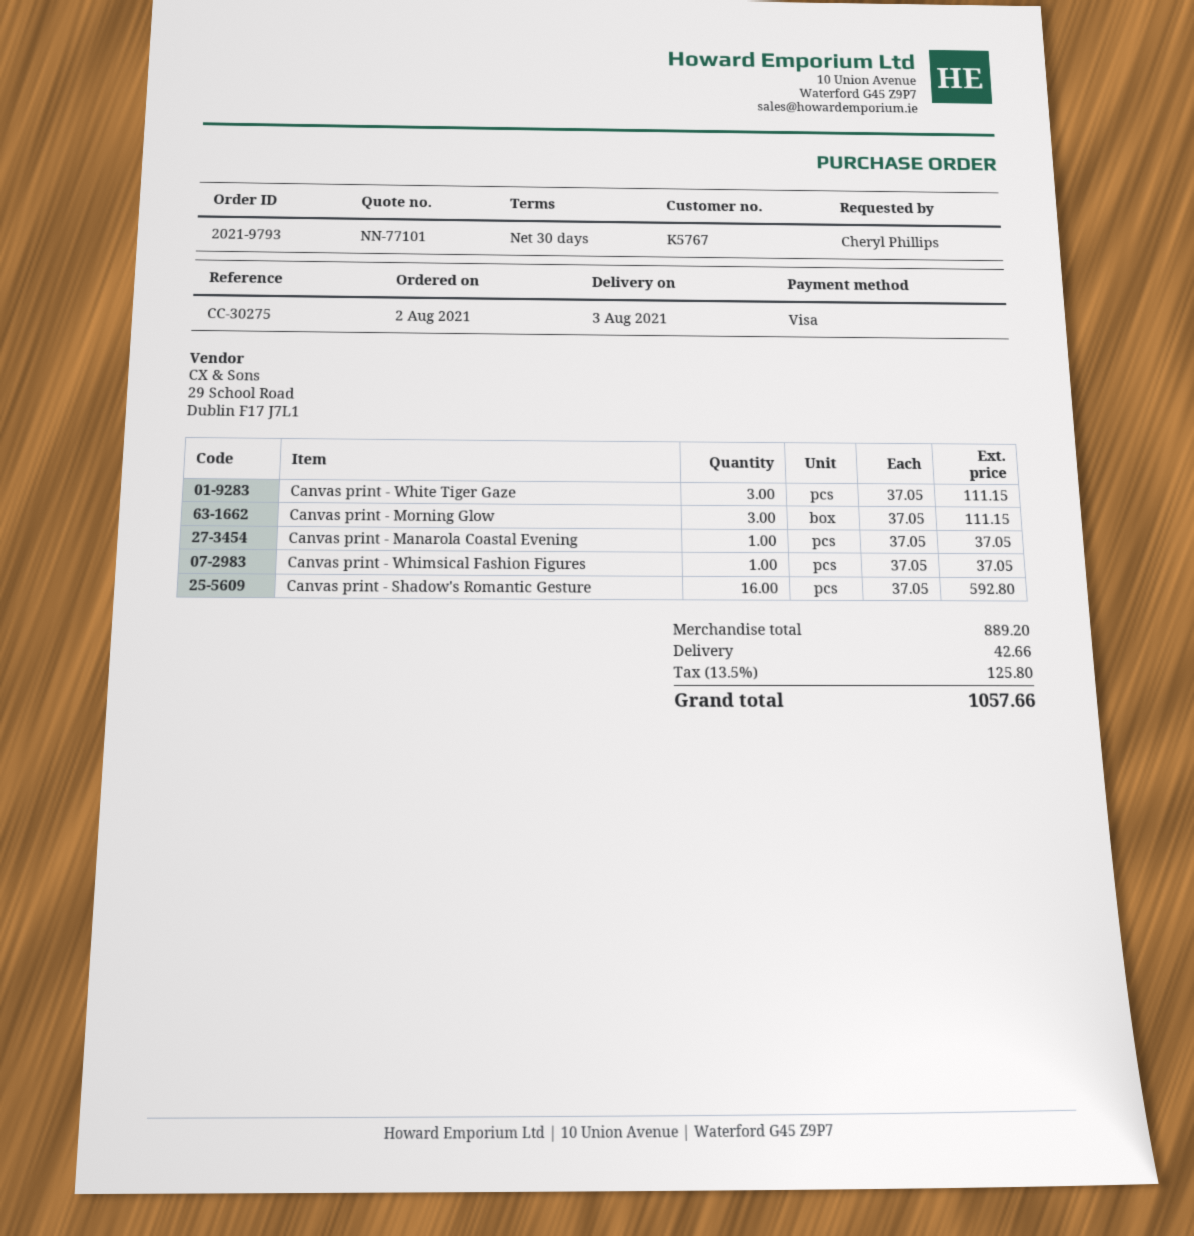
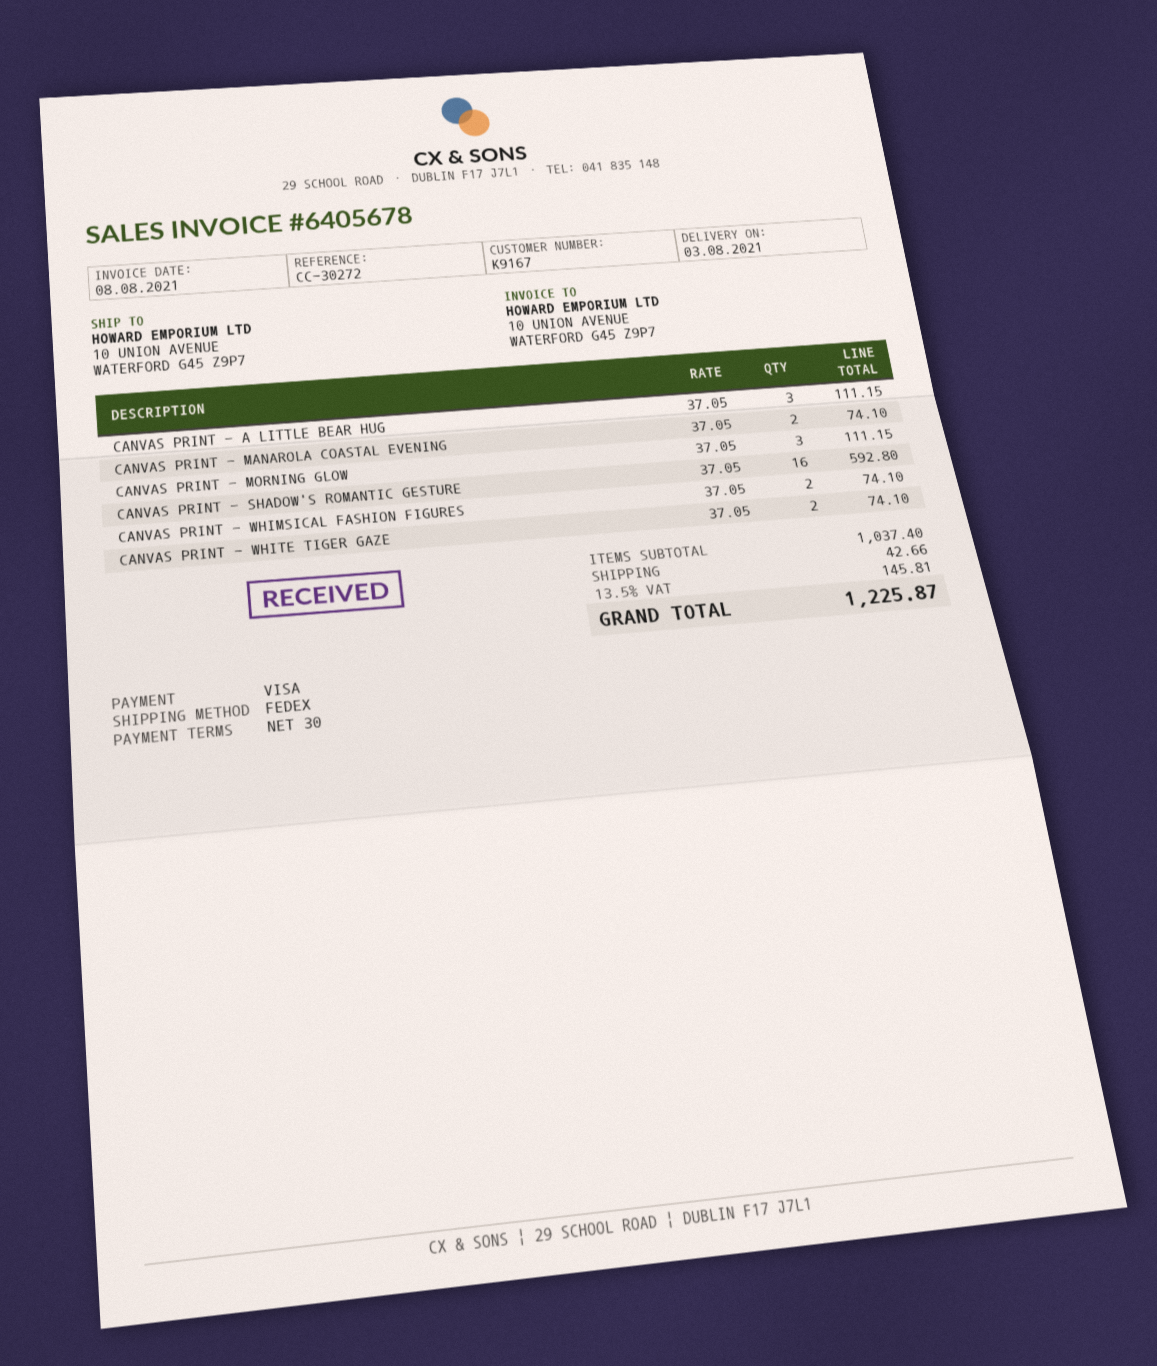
customer number: K5767 -> K9167
reference: CC-30275 -> CC-30272
Canvas print - White Tiger Gaze: 3 x 37.05 = 111.15 -> 2 x 37.05 = 74.10
Canvas print - Manarola Coastal Evening: 1 x 37.05 = 37.05 -> 2 x 37.05 = 74.10
Canvas print - Whimsical Fashion Figures: 1 x 37.05 = 37.05 -> 2 x 37.05 = 74.10
CANVAS PRINT - A LITTLE BEAR HUG: none -> 3 x 37.05 = 111.15
subtotal: 889.20 -> 1037.40
tax: 13.5% = 125.80 -> 13.5% = 145.81
total: 1057.66 -> 1225.87

